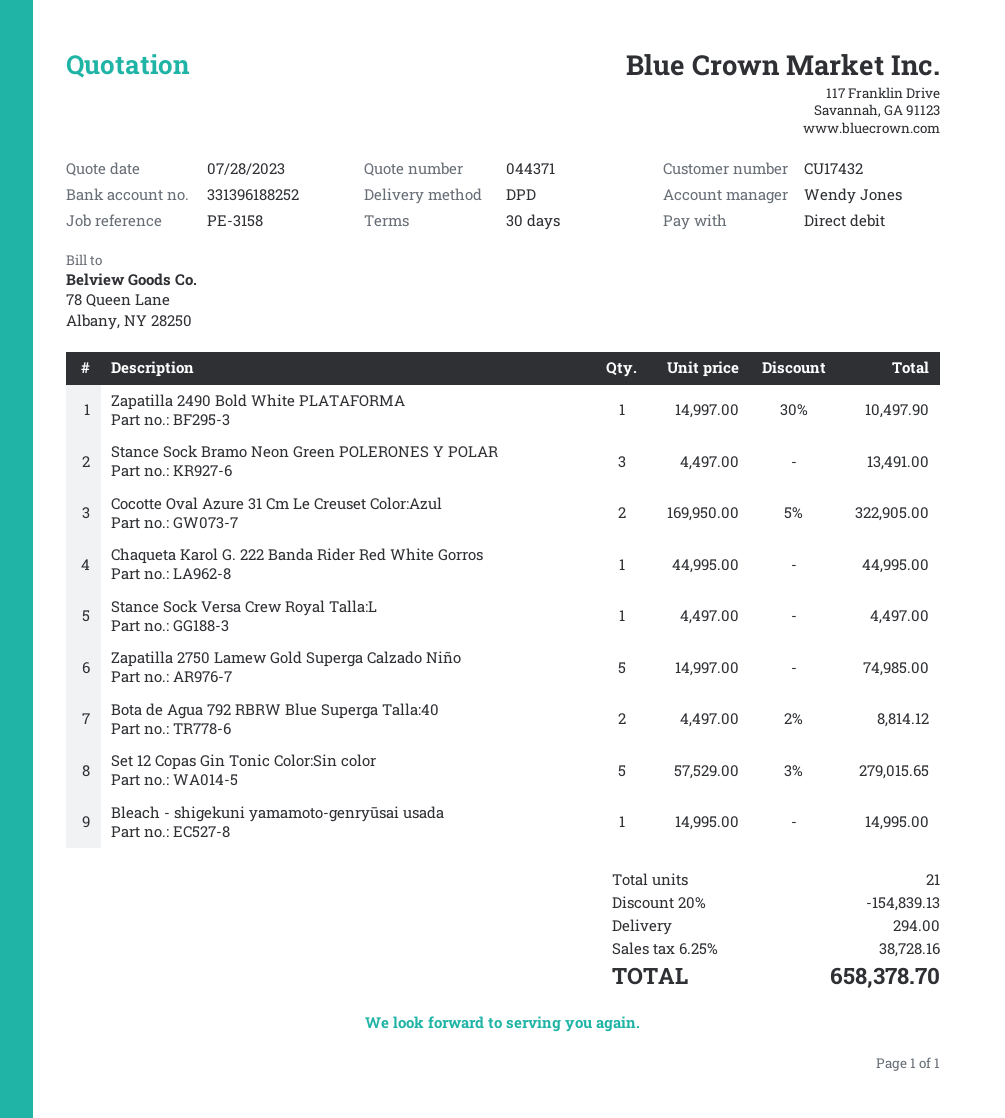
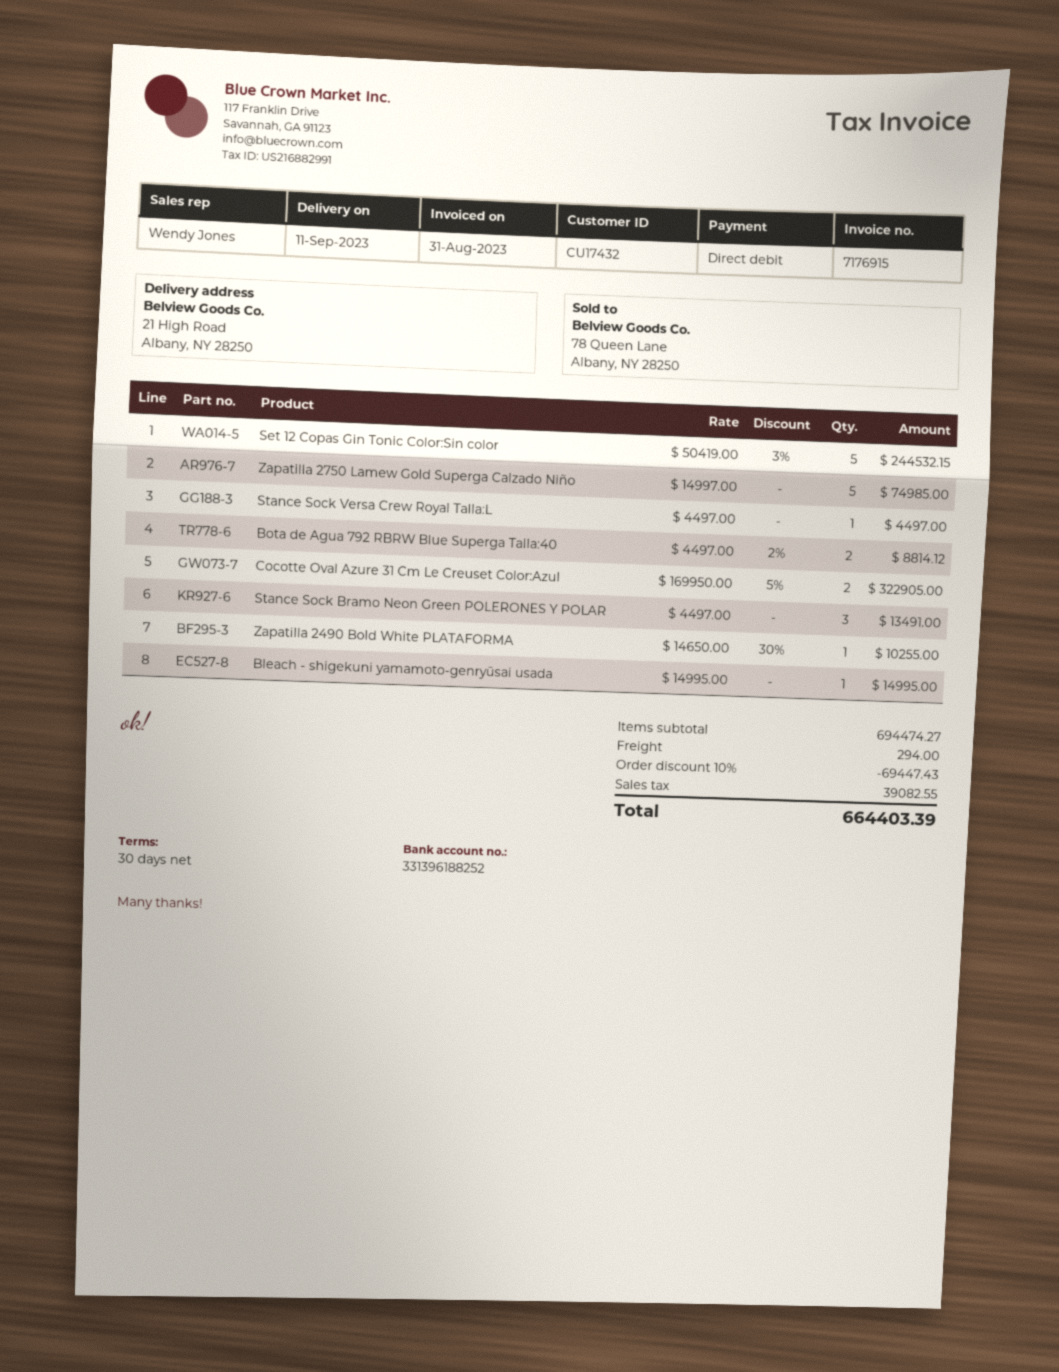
Zapatilla 2490 Bold White PLATAFORMA: 1 x 14997.00 - 30% = 10497.90 -> 1 x 14650.00 - 30% = 10255.00
Chaqueta Karol G. 222 Banda Rider Red White Gorros: 1 x 44995.00 = 44995.00 -> none
Set 12 Copas Gin Tonic Color:Sin color: 5 x 57529.00 - 3% = 279015.65 -> 5 x 50419.00 - 3% = 244532.15
discount: 20% = 154839.13 -> 10% = 69447.43
tax: 38728.16 -> 39082.55
total: 658378.70 -> 664403.39

